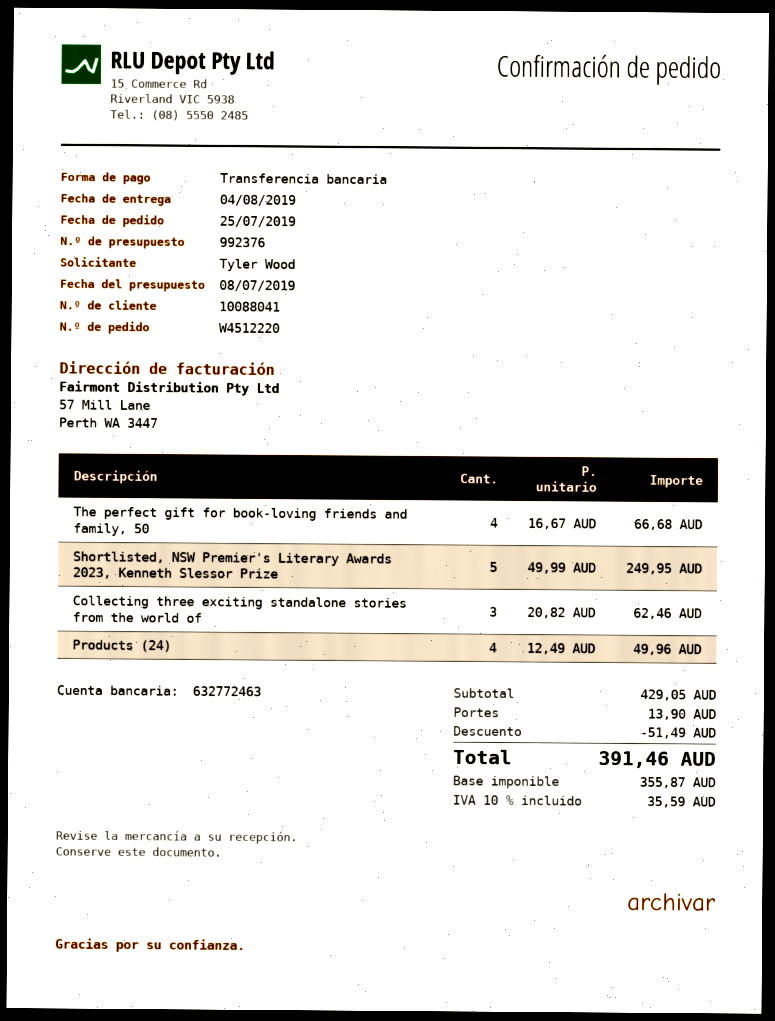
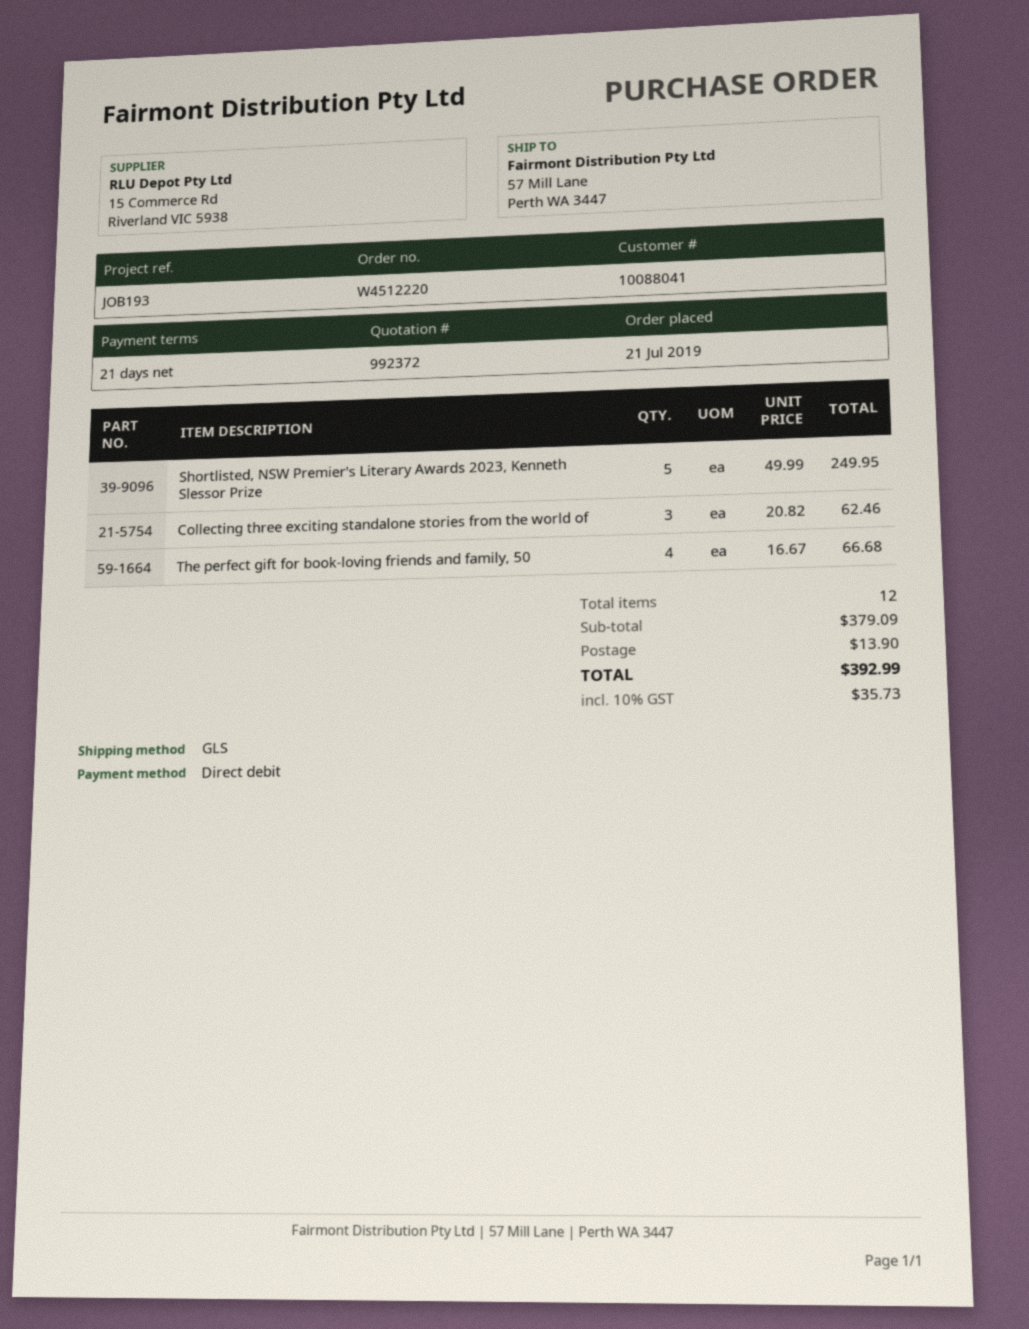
quote number: 992376 -> 992372
order date: 2019-07-25 -> 2019-07-21
payment method: bank transfer -> direct debit
Products (24): 4 x 12.49 = 49.96 -> none
subtotal: 429.05 -> 379.09
discount: 51.49 -> none
tax: 10% = 35.59 -> 10% = 35.73
total: 391.46 -> 392.99

